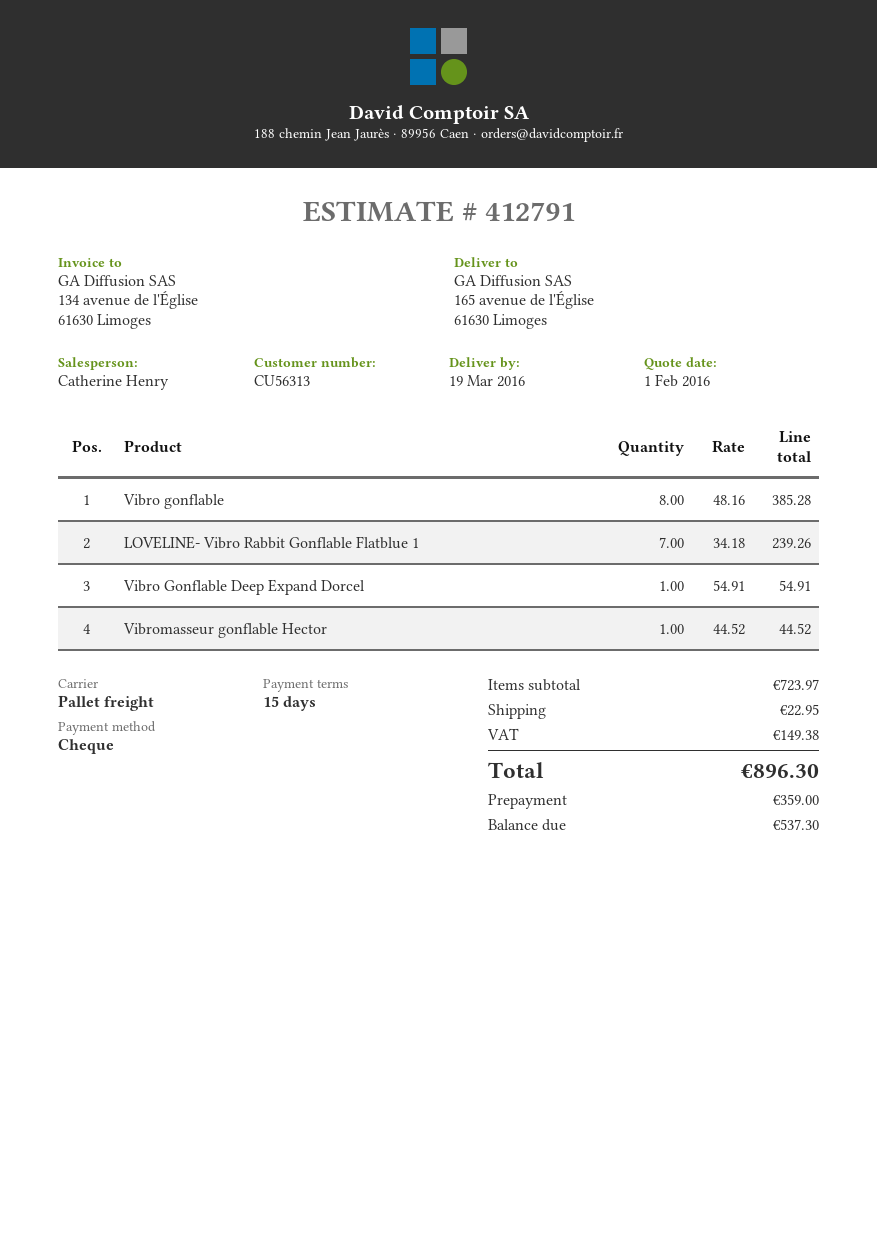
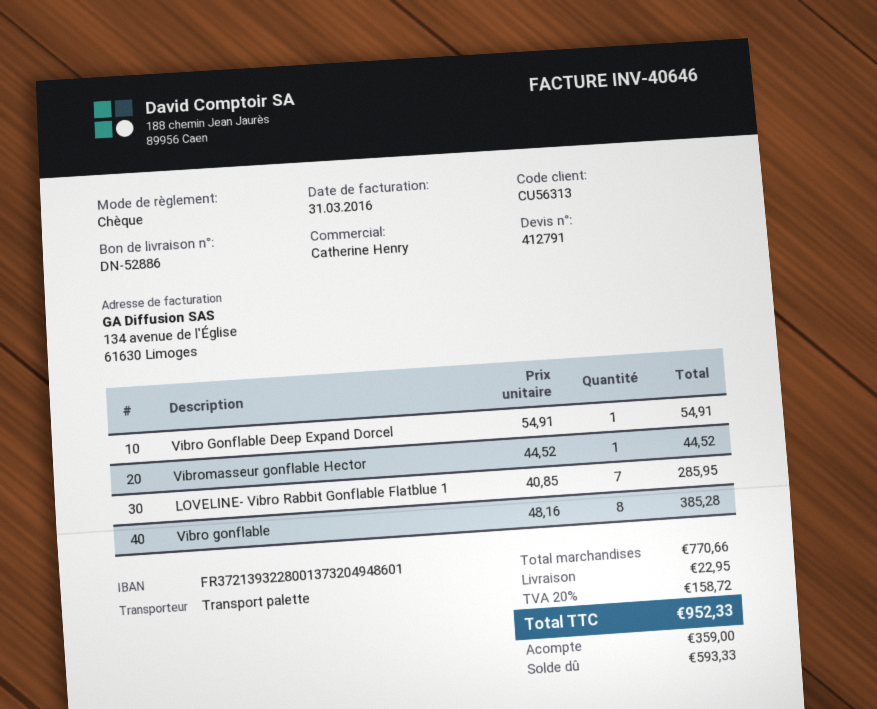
LOVELINE- Vibro Rabbit Gonflable Flatblue 1: 7 x 34.18 = 239.26 -> 7 x 40.85 = 285.95
subtotal: 723.97 -> 770.66
tax: 149.38 -> 158.72
total: 896.30 -> 952.33
balance: 537.30 -> 593.33

